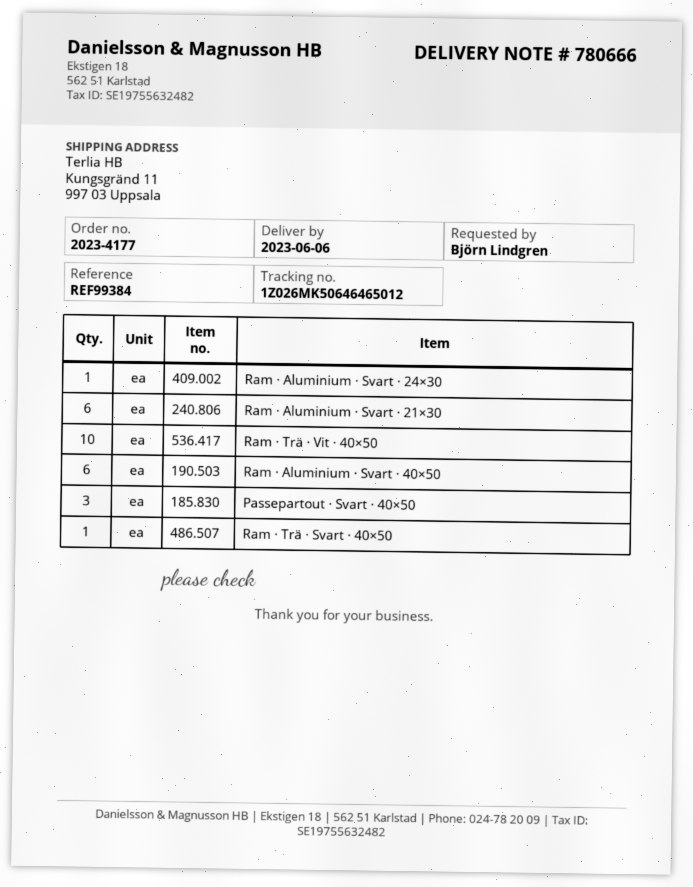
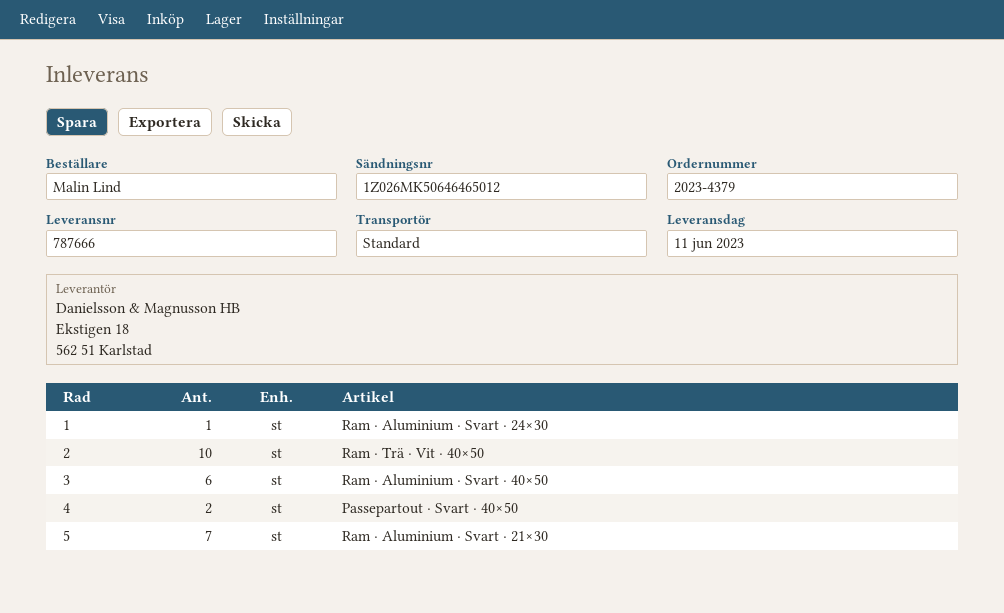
order number: 2023-4177 -> 2023-4379
delivery note number: 780666 -> 787666
delivery date: 2023-06-06 -> 2023-06-11
ordered by: Björn Lindgren -> Malin Lind
Ram · Aluminium · Svart · 21×30: 6 -> 7
Passepartout · Svart · 40×50: 3 -> 2
Ram · Trä · Svart · 40×50: 1 -> none

